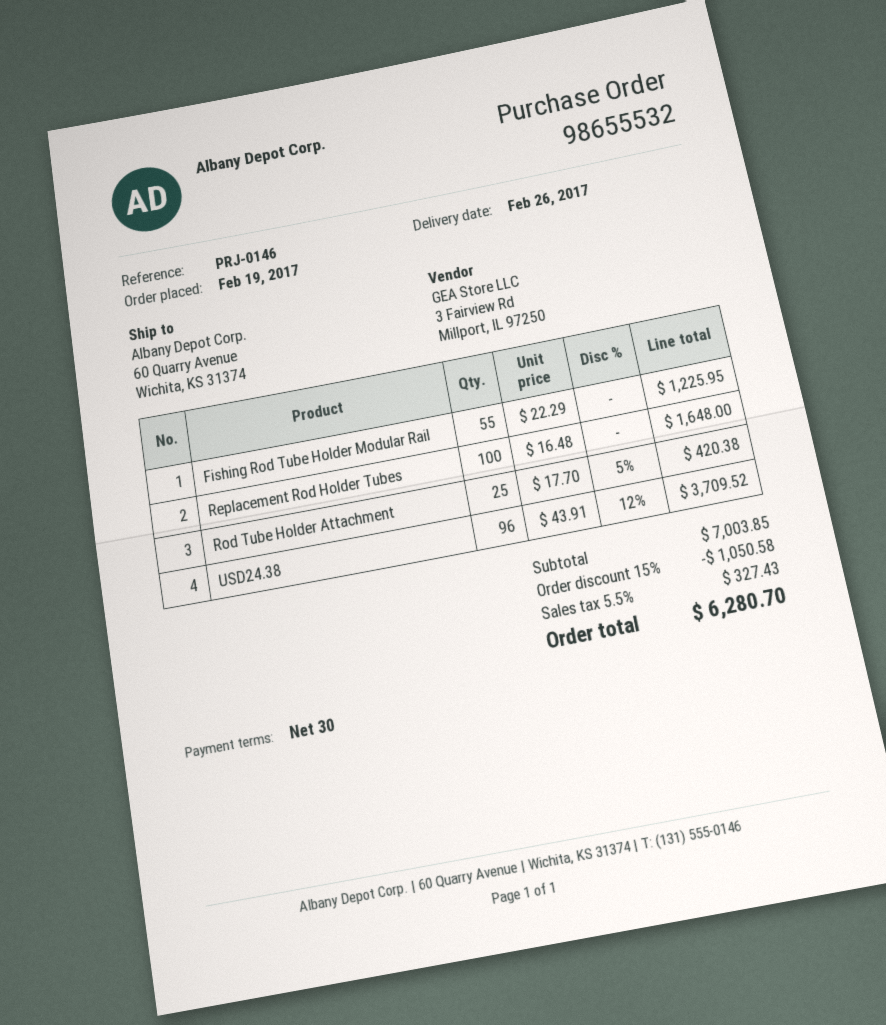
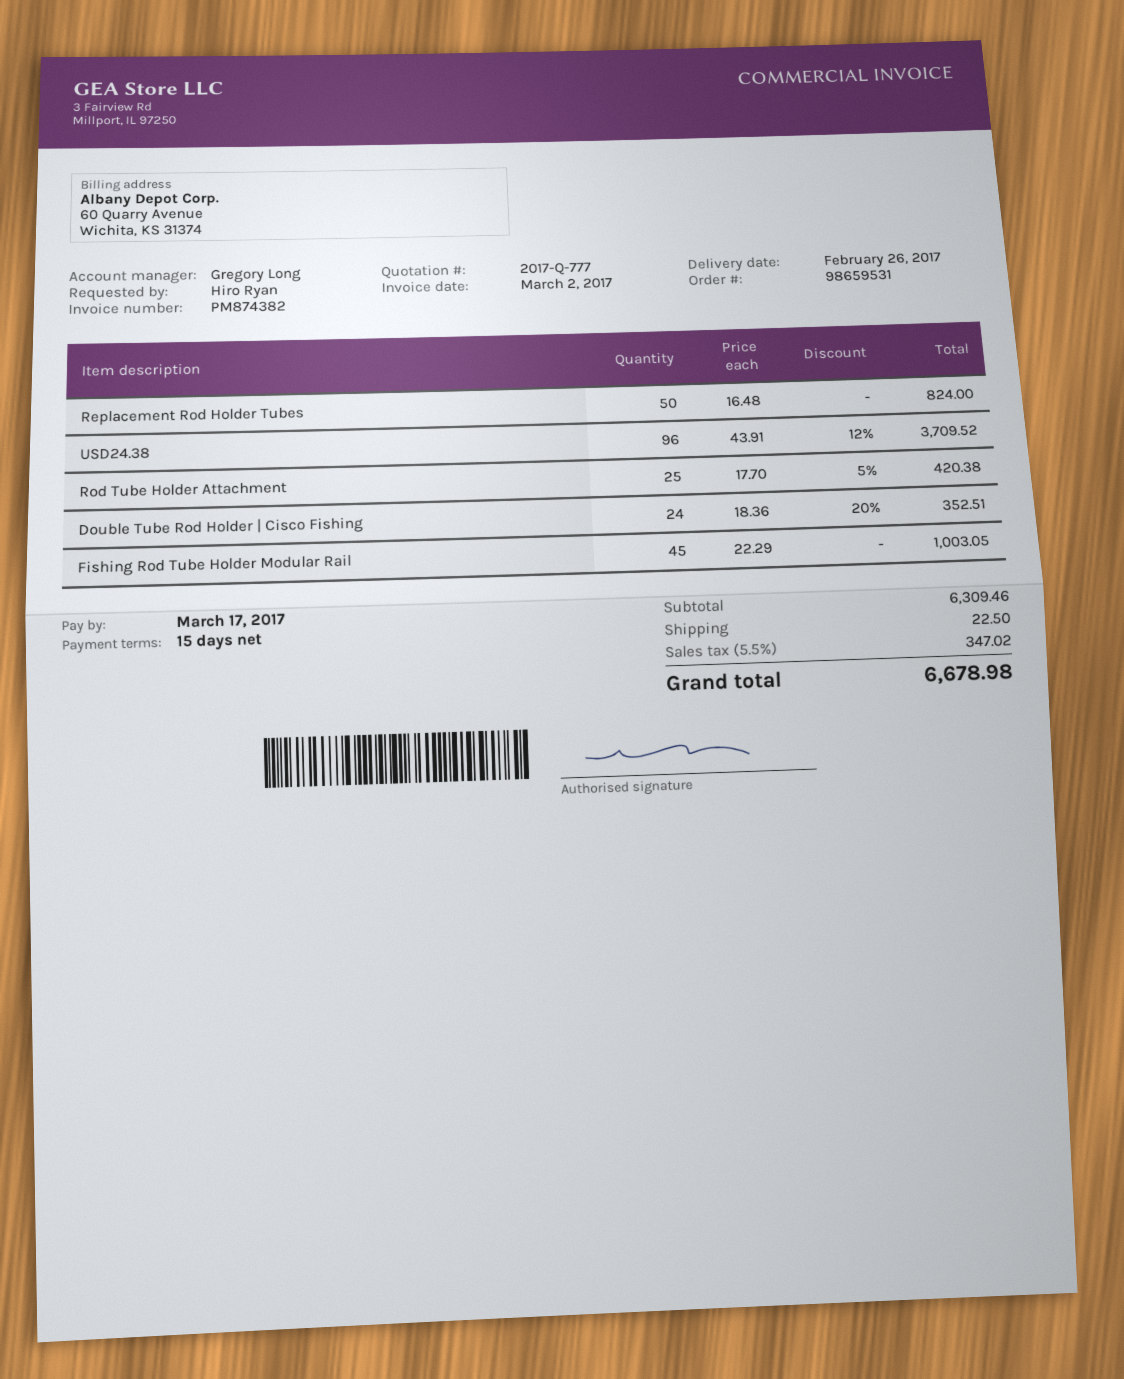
order number: 98655532 -> 98659531
payment terms: 30 days -> 15 days
Fishing Rod Tube Holder Modular Rail: 55 x 22.29 = 1225.95 -> 45 x 22.29 = 1003.05
Replacement Rod Holder Tubes: 100 x 16.48 = 1648.00 -> 50 x 16.48 = 824.00
Double Tube Rod Holder | Cisco Fishing: none -> 24 x 18.36 - 20% = 352.51
subtotal: 7003.85 -> 6309.46
discount: 15% = 1050.58 -> none
shipping: none -> 22.50
tax: 5.5% = 327.43 -> 5.5% = 347.02
total: 6280.70 -> 6678.98

